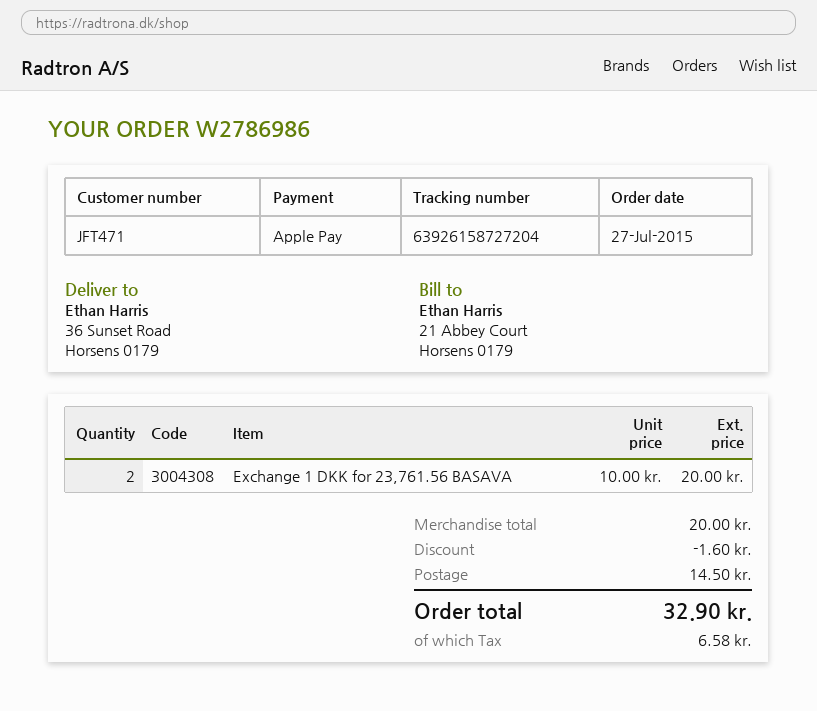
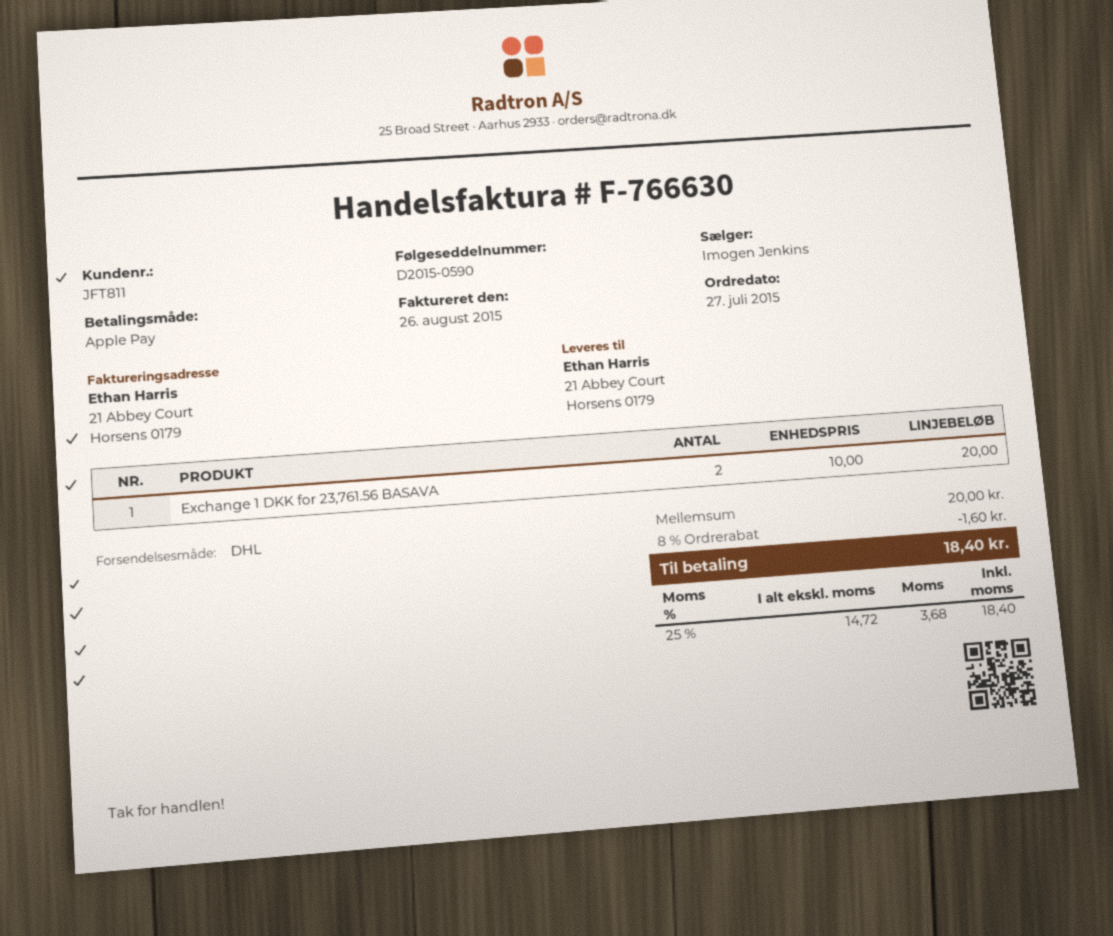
customer number: JFT471 -> JFT811
ship to: 36 Sunset Road, Horsens 0179 -> 21 Abbey Court, Horsens 0179
shipping: 14.50 -> none
tax: 6.58 -> 3.68
total: 32.90 -> 18.40

